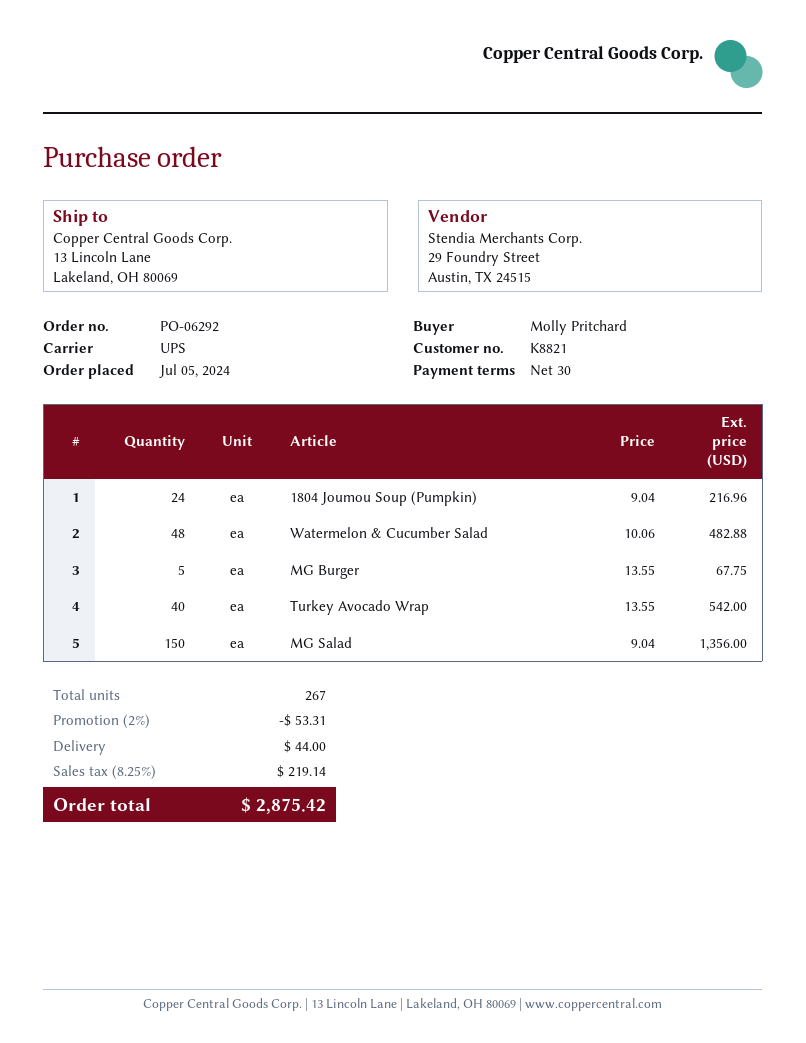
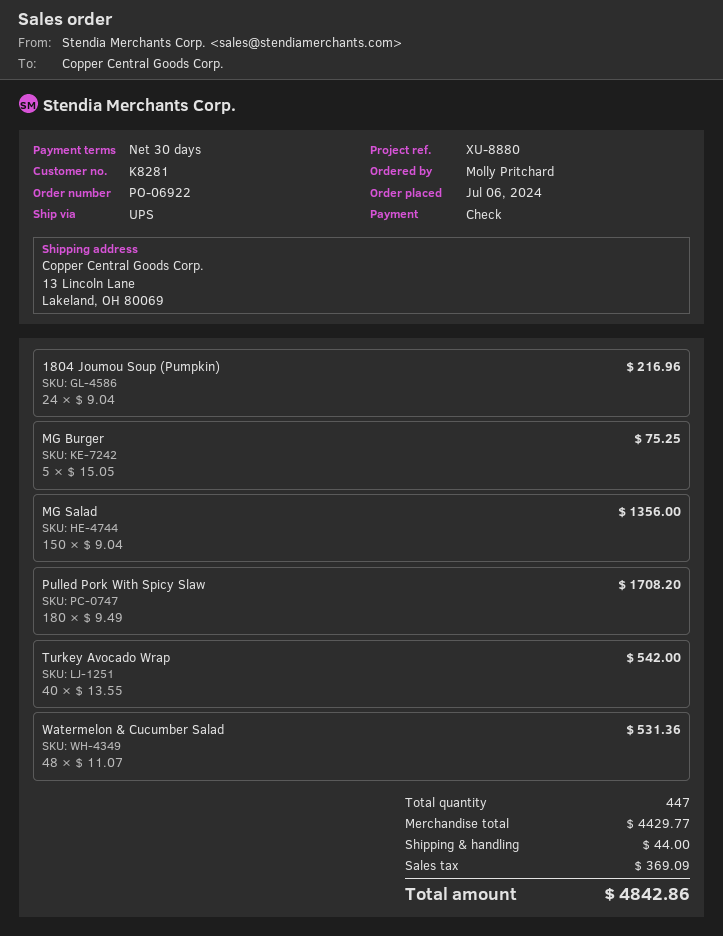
order number: PO-06292 -> PO-06922
order date: 2024-07-05 -> 2024-07-06
customer number: K8821 -> K8281
Watermelon & Cucumber Salad: 48 x 10.06 = 482.88 -> 48 x 11.07 = 531.36
MG Burger: 5 x 13.55 = 67.75 -> 5 x 15.05 = 75.25
Pulled Pork With Spicy Slaw: none -> 180 x 9.49 = 1708.20
total quantity: 267 -> 447
discount: 2% = 53.31 -> none
tax: 219.14 -> 369.09
total: 2875.42 -> 4842.86

